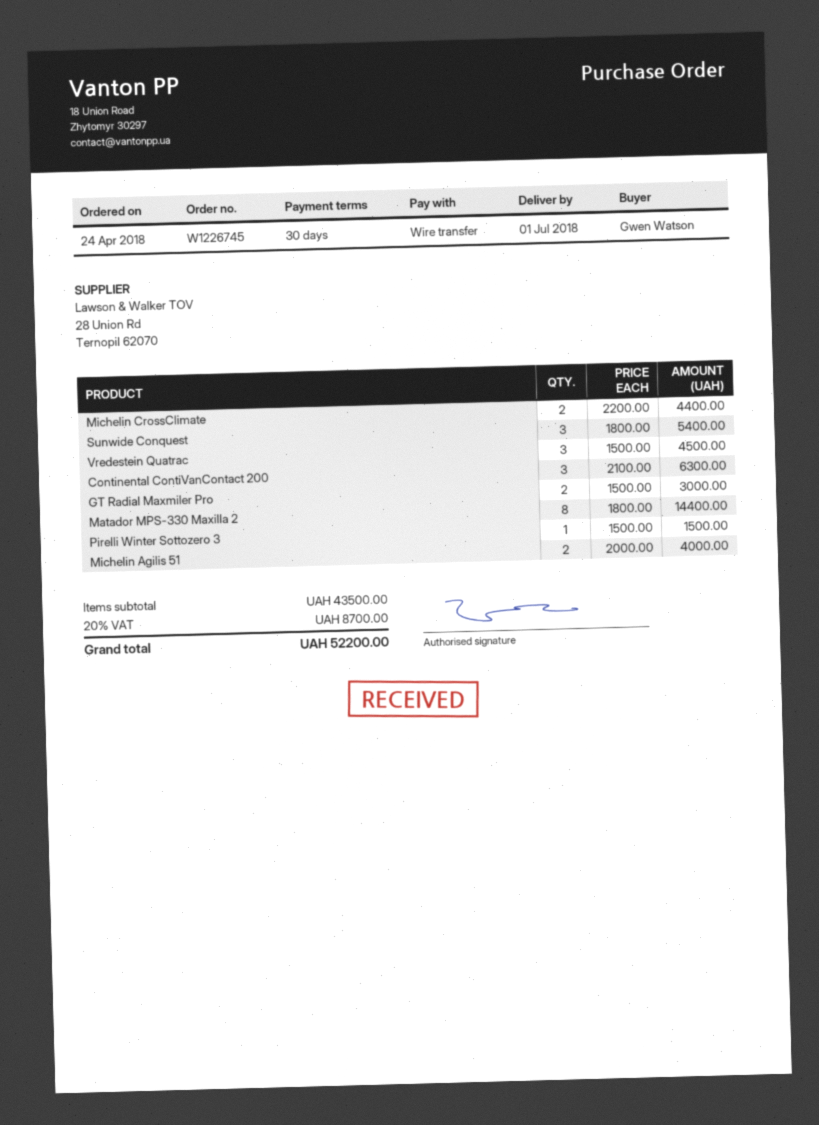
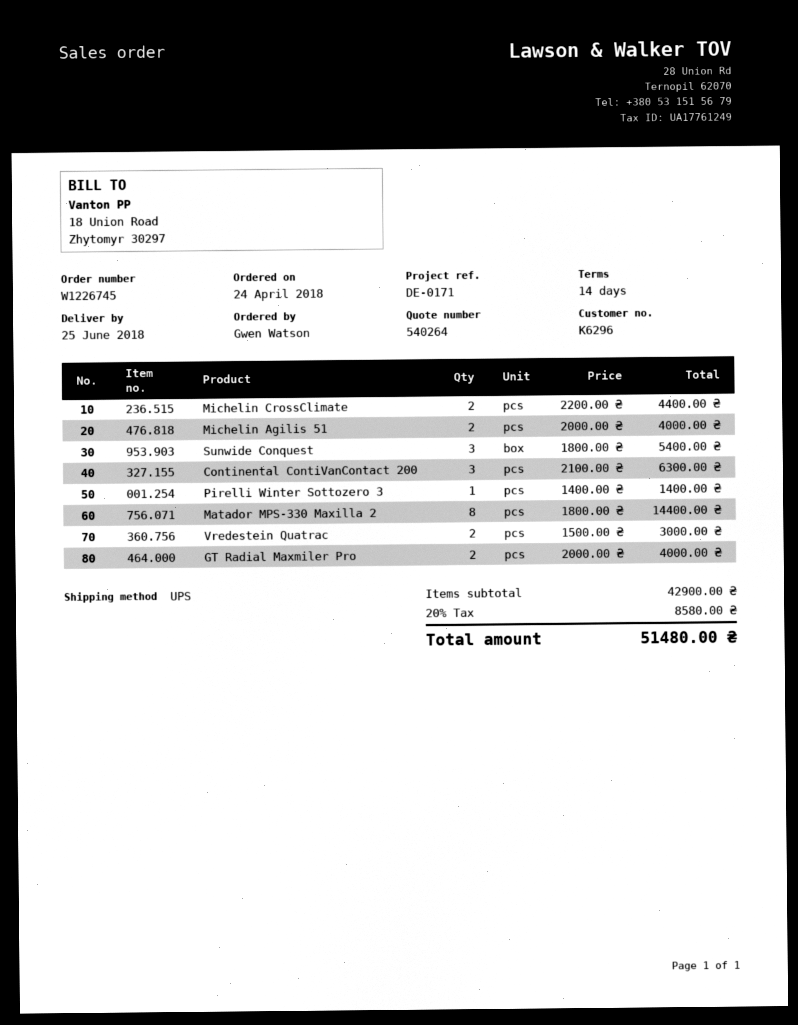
delivery date: 2018-07-01 -> 2018-06-25
payment terms: 30 days -> 14 days
Vredestein Quatrac: 3 x 1500.00 = 4500.00 -> 2 x 1500.00 = 3000.00
GT Radial Maxmiler Pro: 2 x 1500.00 = 3000.00 -> 2 x 2000.00 = 4000.00
Pirelli Winter Sottozero 3: 1 x 1500.00 = 1500.00 -> 1 x 1400.00 = 1400.00
subtotal: 43500.00 -> 42900.00
tax: 20% = 8700.00 -> 20% = 8580.00
total: 52200.00 -> 51480.00

